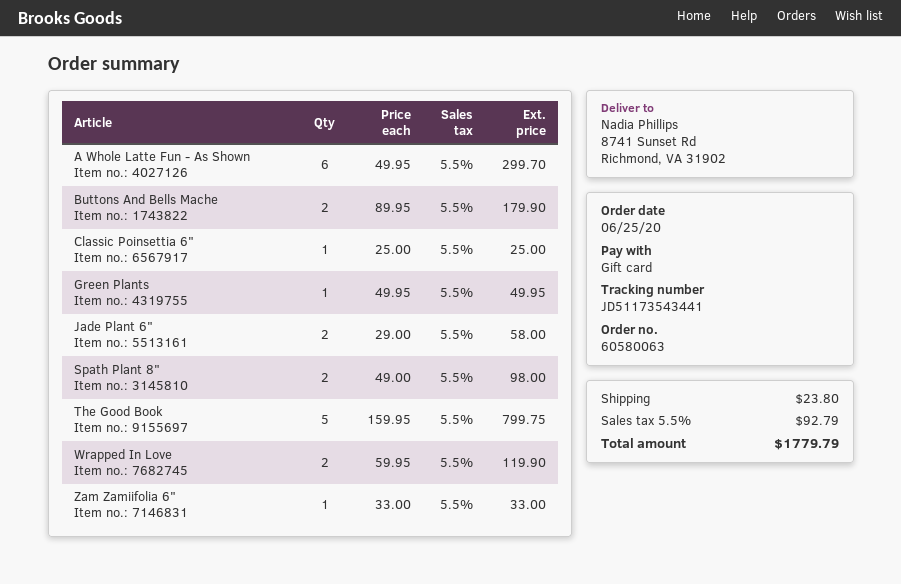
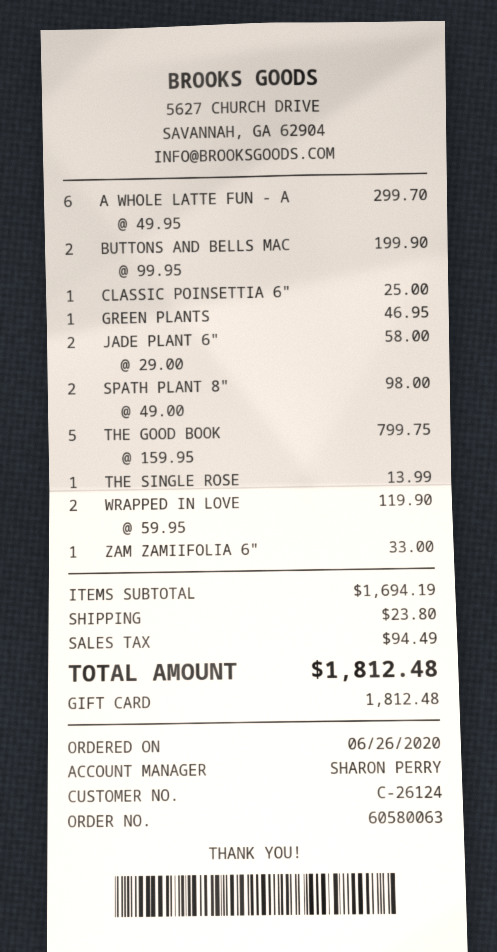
order date: 2020-06-25 -> 2020-06-26
Buttons And Bells Mache: 2 x 89.95 = 179.90 -> 2 x 99.95 = 199.90
Green Plants: 1 x 49.95 = 49.95 -> 1 x 46.95 = 46.95
THE SINGLE ROSE: none -> 1 x 13.99 = 13.99
tax: 92.79 -> 94.49
total: 1779.79 -> 1812.48

